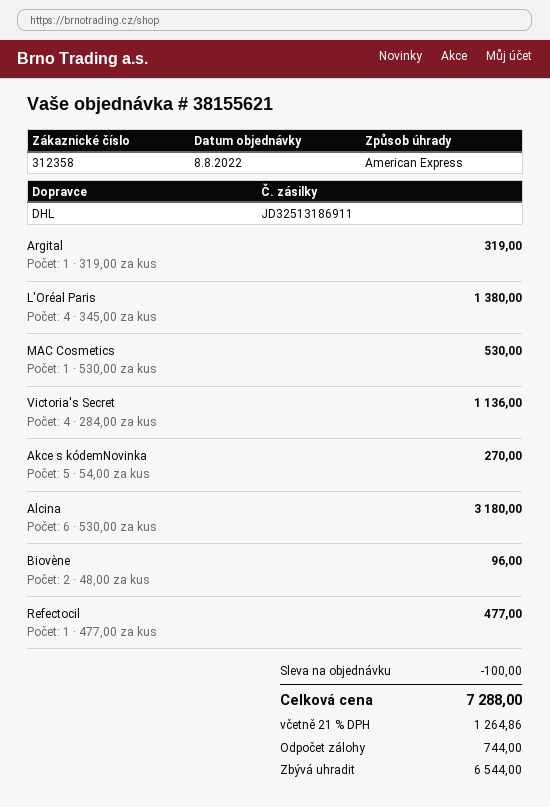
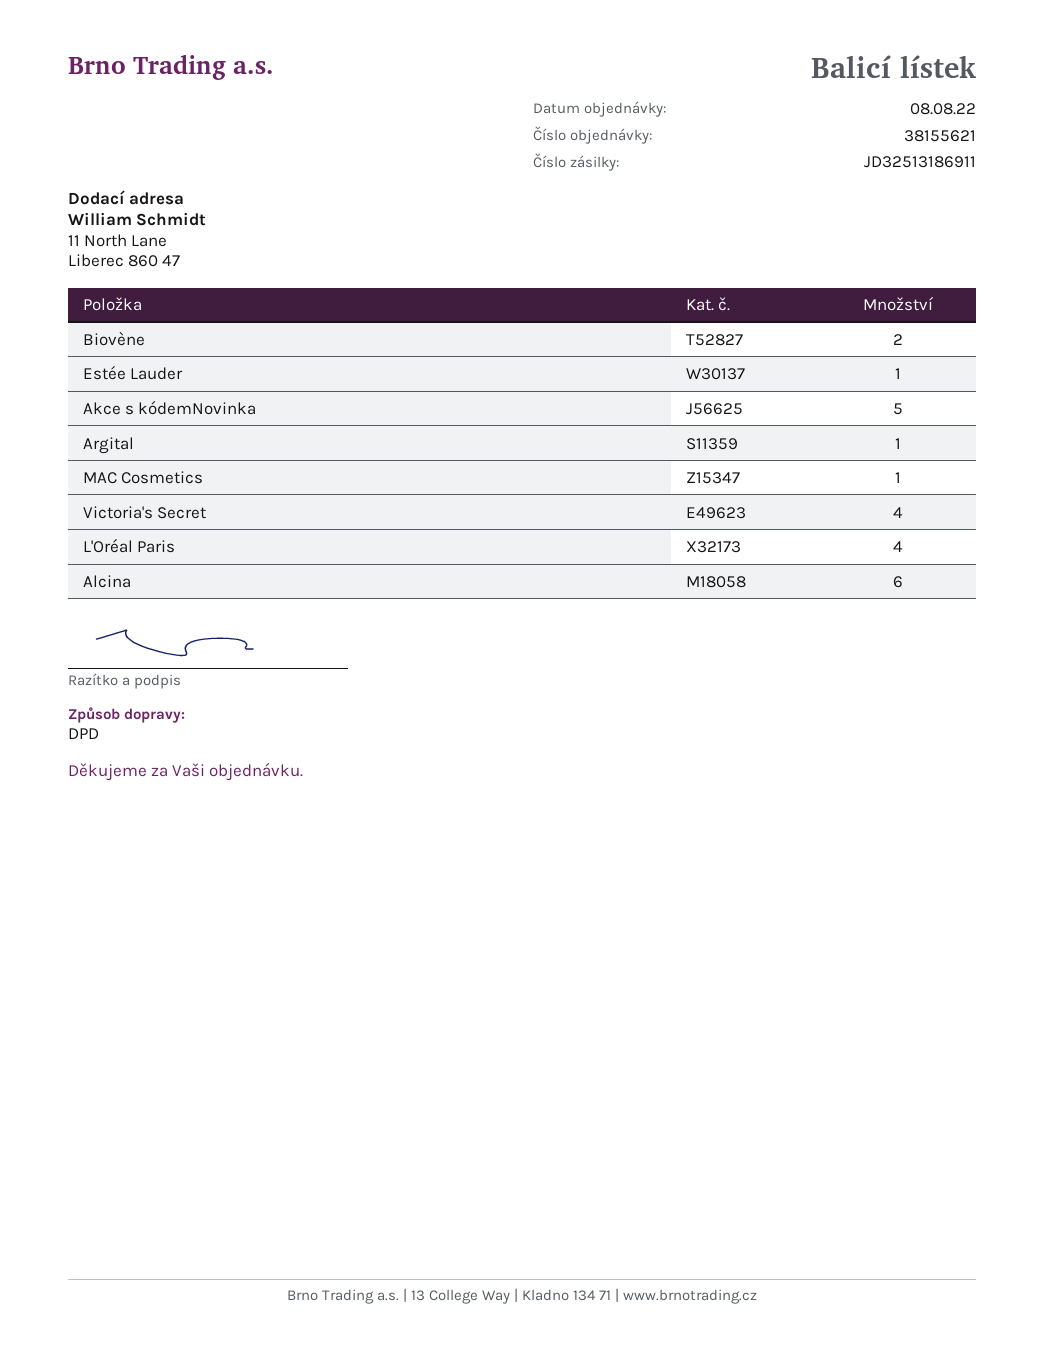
shipping method: DHL -> DPD
Refectocil: 1 -> none
Estée Lauder: none -> 1

